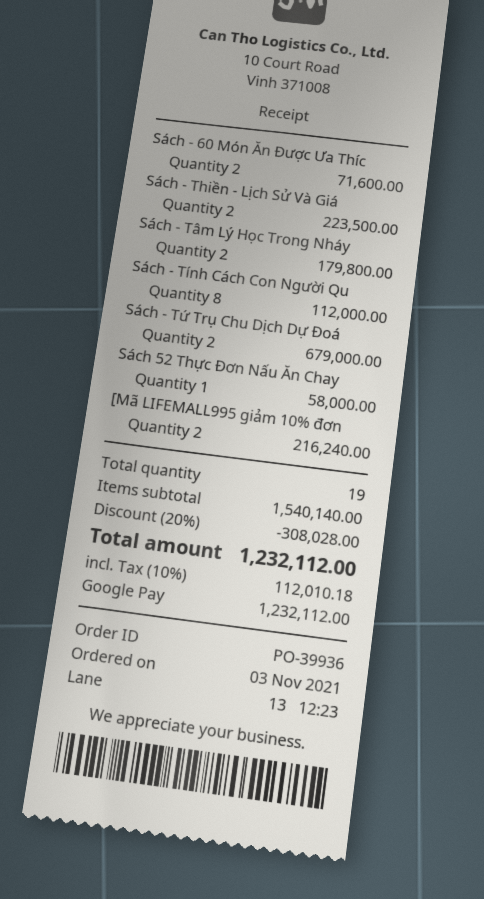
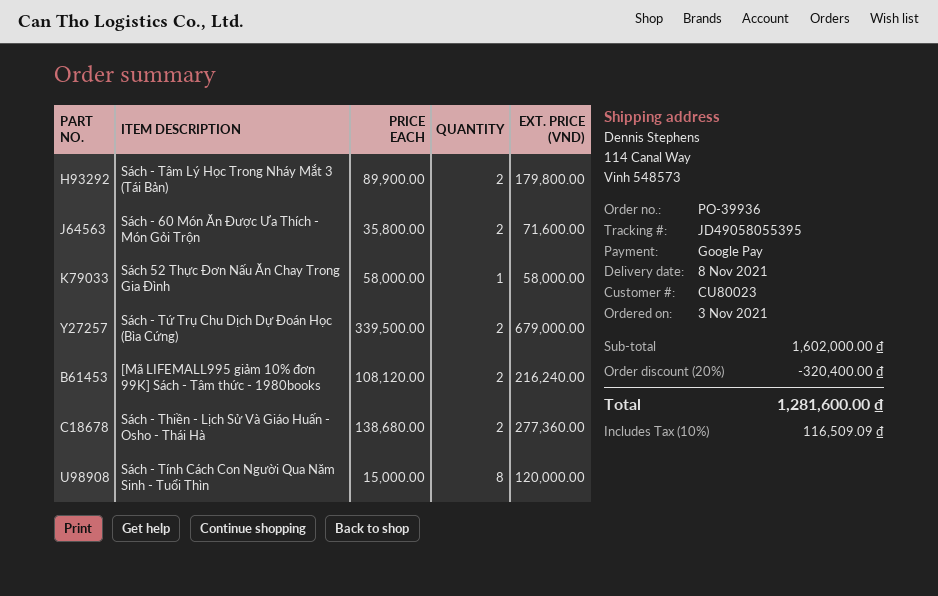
Sách - Thiền - Lịch Sử Và Giá: 2 for 223500.00 -> 2 for 277360.00
Sách - Tính Cách Con Người Qu: 8 for 112000.00 -> 8 for 120000.00
subtotal: 1540140.00 -> 1602000.00
discount: 20% = 308028.00 -> 20% = 320400.00
tax: 10% = 112010.18 -> 10% = 116509.09
total: 1232112.00 -> 1281600.00

